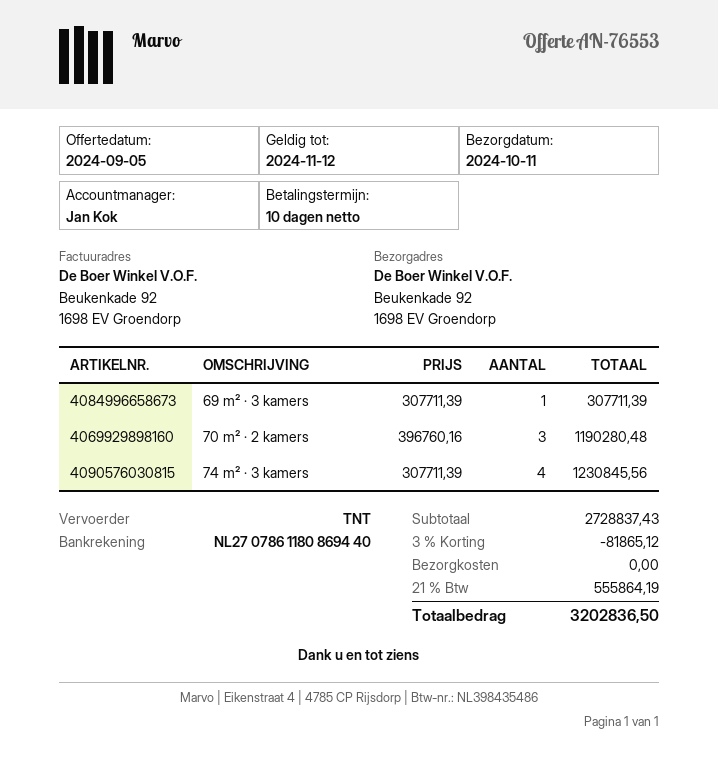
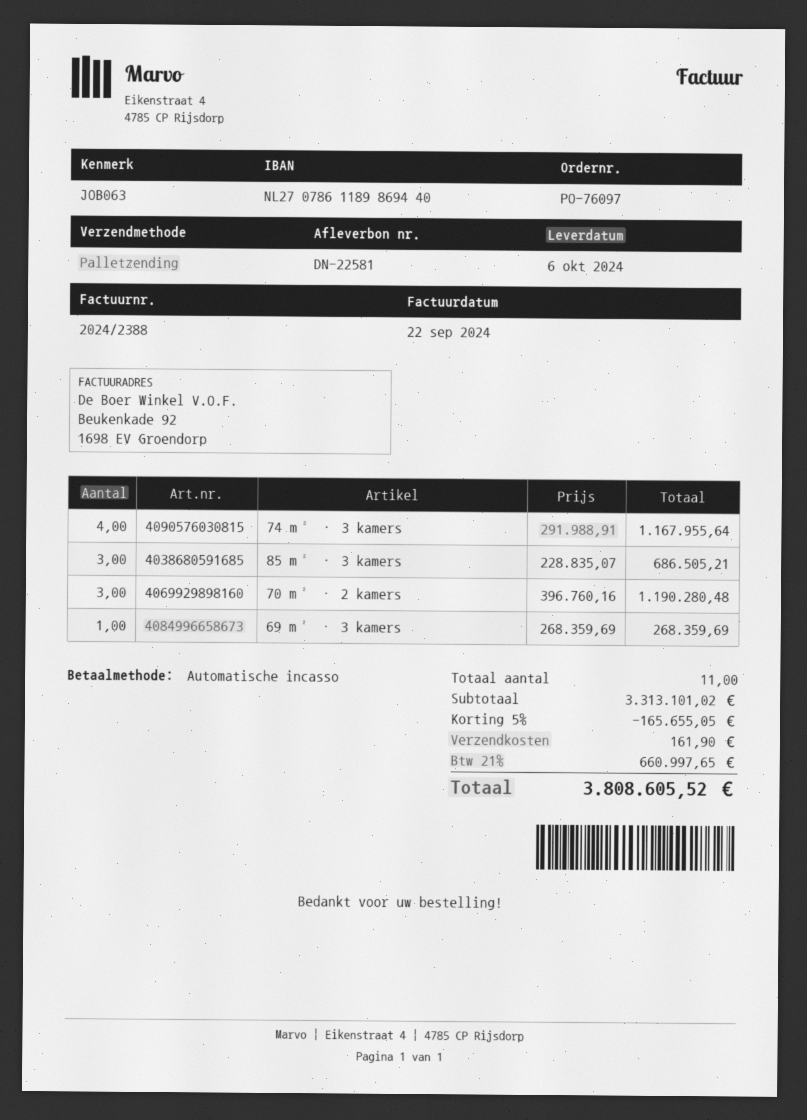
delivery date: 2024-10-11 -> 2024-10-06
bank account: NL2707861180869440 -> NL2707861189869440
shipping method: TNT -> pallet freight
69 m² · 3 kamers: 1 x 307711.39 = 307711.39 -> 1 x 268359.69 = 268359.69
74 m² · 3 kamers: 4 x 307711.39 = 1230845.56 -> 4 x 291988.91 = 1167955.64
85 m² · 3 kamers: none -> 3 x 228835.07 = 686505.21
subtotal: 2728837.43 -> 3313101.02
discount: 3% = 81865.12 -> 5% = 165655.05
shipping: 0.00 -> 161.90
tax: 21% = 555864.19 -> 21% = 660997.65
total: 3202836.50 -> 3808605.52

